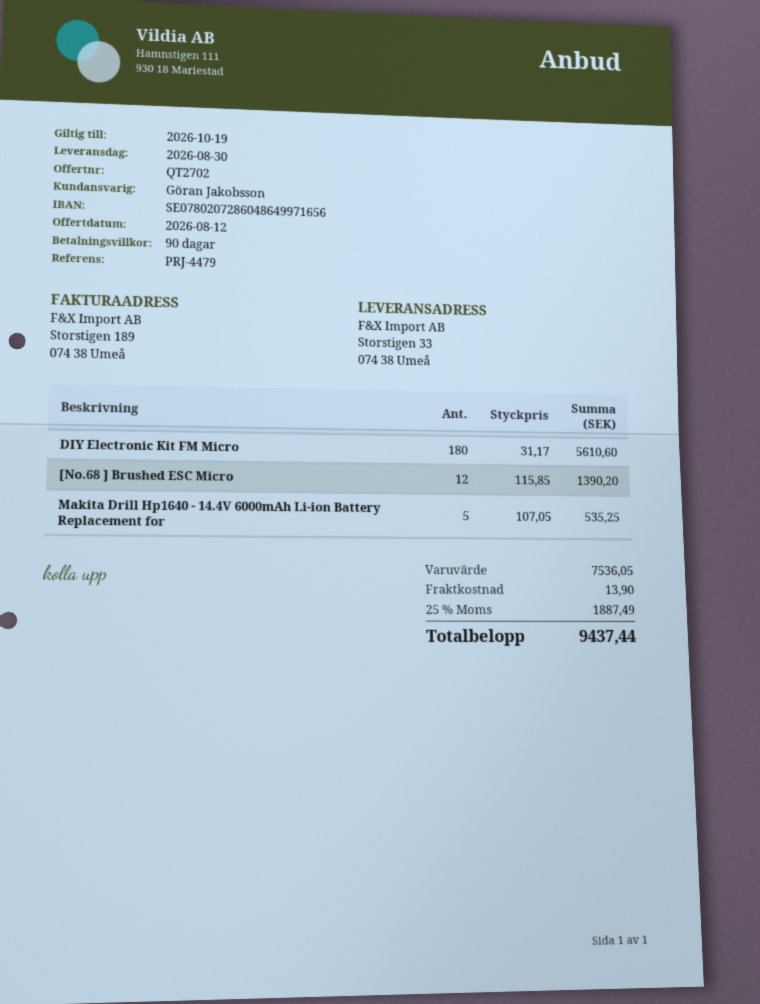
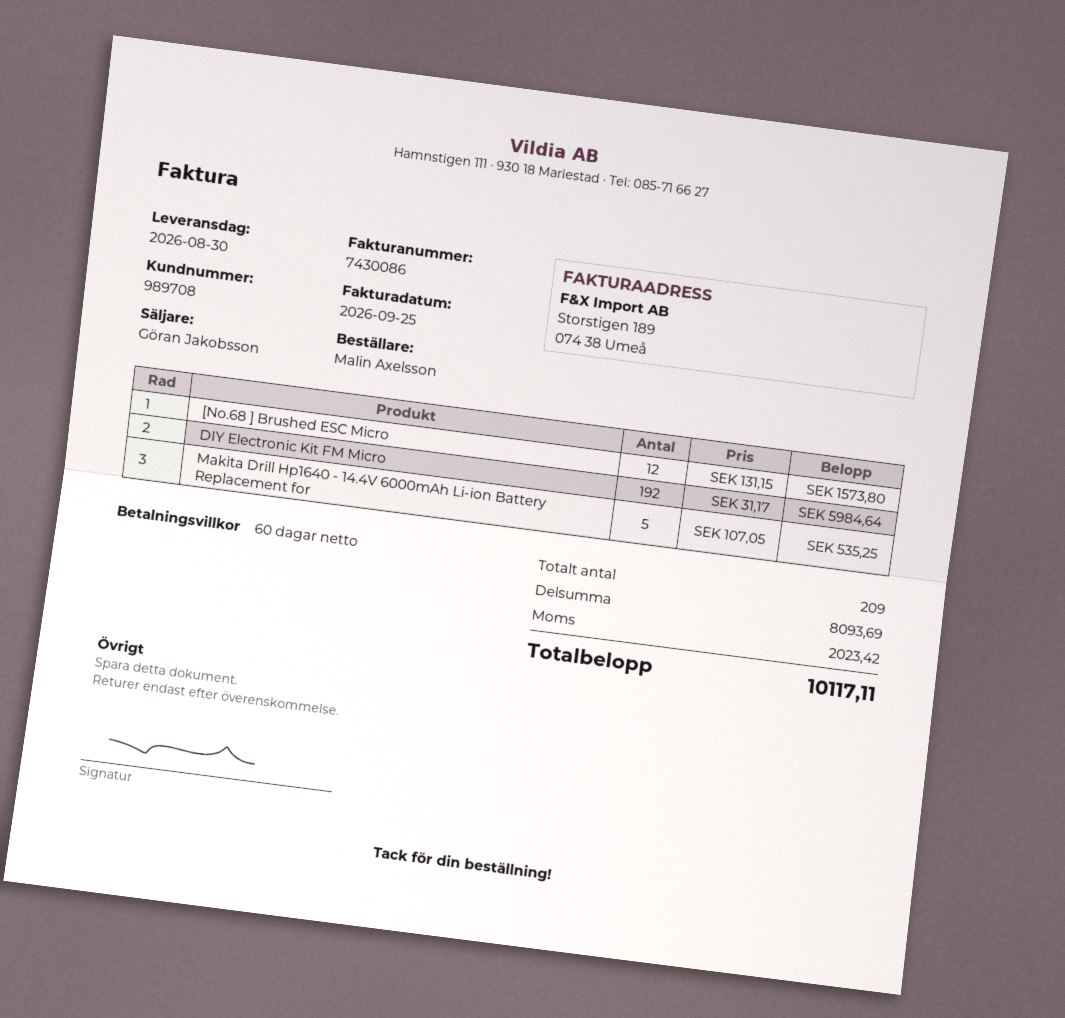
payment terms: 90 days -> 60 days
DIY Electronic Kit FM Micro: 180 x 31.17 = 5610.60 -> 192 x 31.17 = 5984.64
[No.68 ] Brushed ESC Micro: 12 x 115.85 = 1390.20 -> 12 x 131.15 = 1573.80
subtotal: 7536.05 -> 8093.69
shipping: 13.90 -> none
tax: 1887.49 -> 2023.42
total: 9437.44 -> 10117.11

